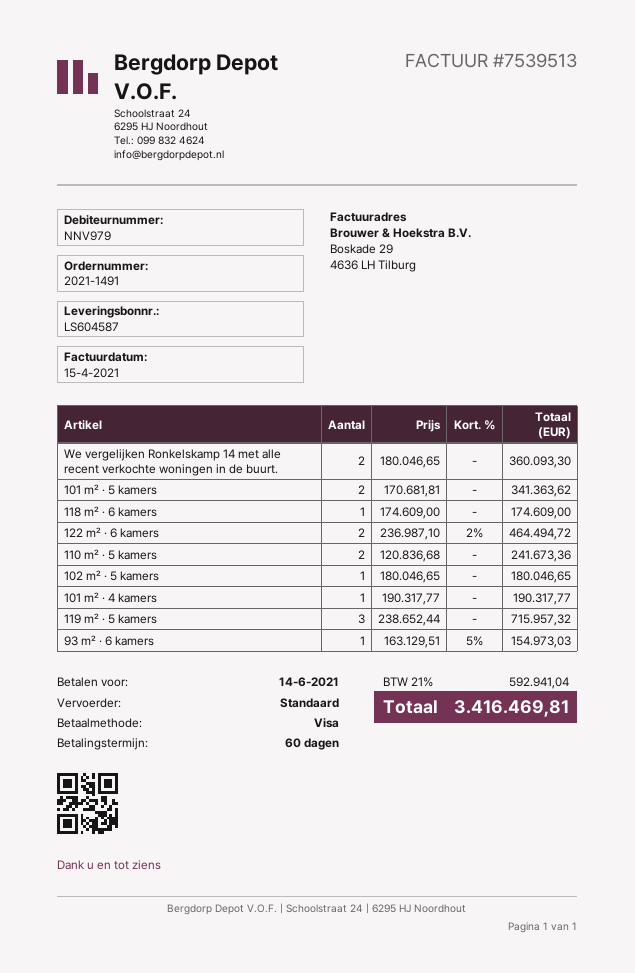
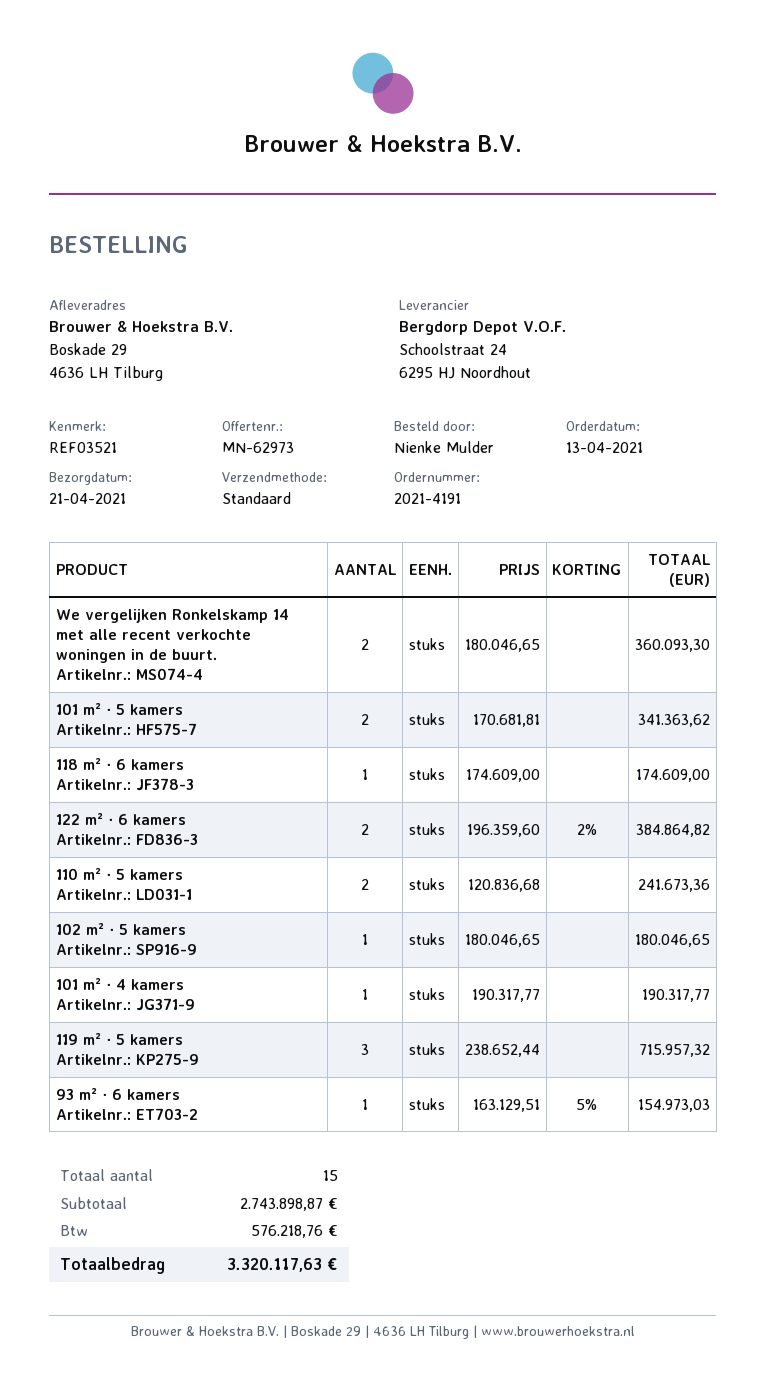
order number: 2021-1491 -> 2021-4191
122 m² · 6 kamers: 2 x 236987.10 - 2% = 464494.72 -> 2 x 196359.60 - 2% = 384864.82
tax: 592941.04 -> 576218.76
total: 3416469.81 -> 3320117.63

